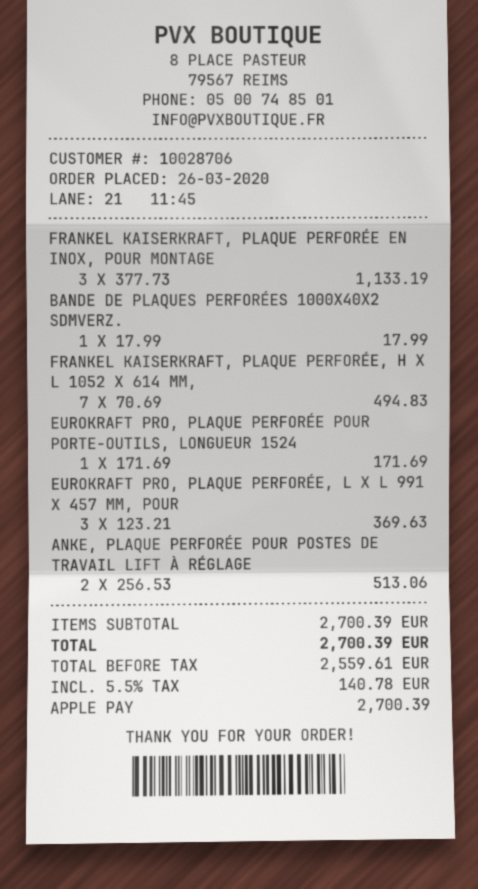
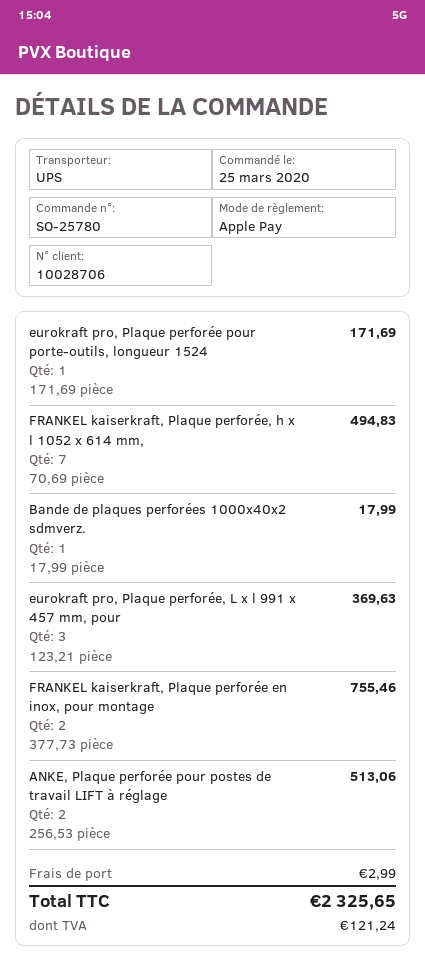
order date: 2020-03-26 -> 2020-03-25
FRANKEL KAISERKRAFT, PLAQUE PERFORÉE EN INOX, POUR MONTAGE: 3 x 377.73 = 1133.19 -> 2 x 377.73 = 755.46
shipping: none -> 2.99
tax: 140.78 -> 121.24
total: 2700.39 -> 2325.65

